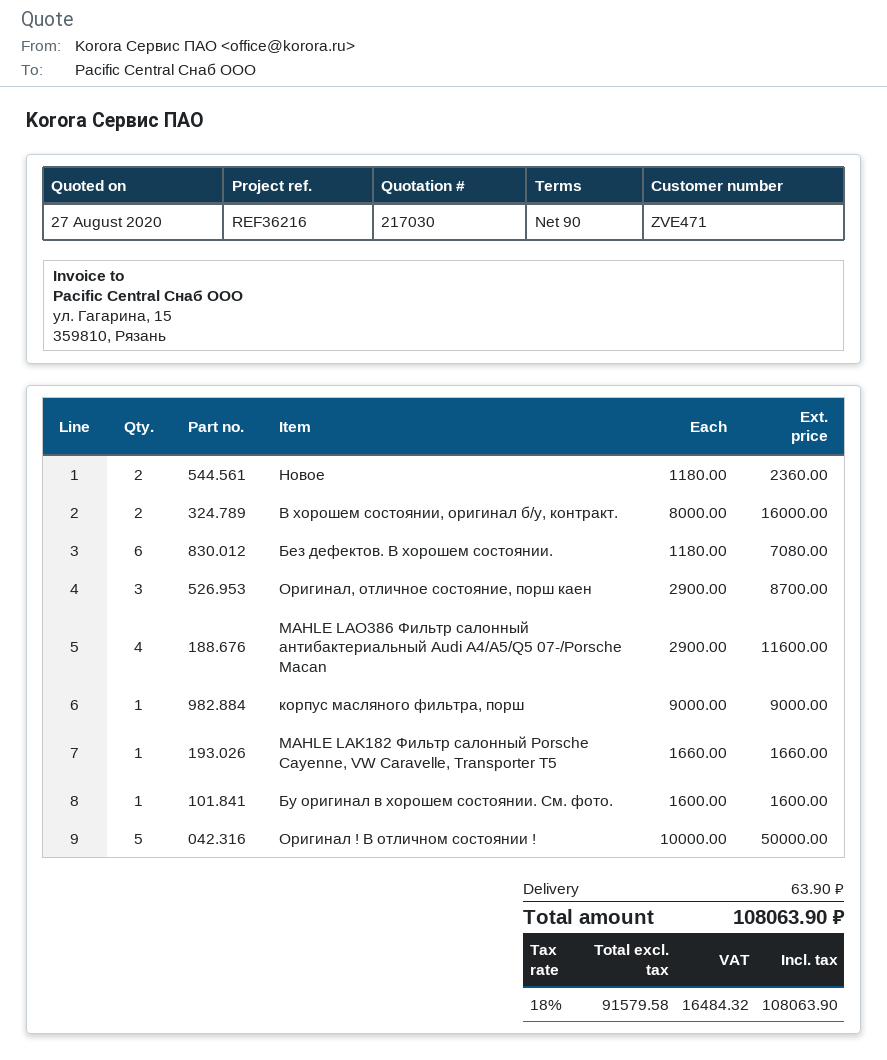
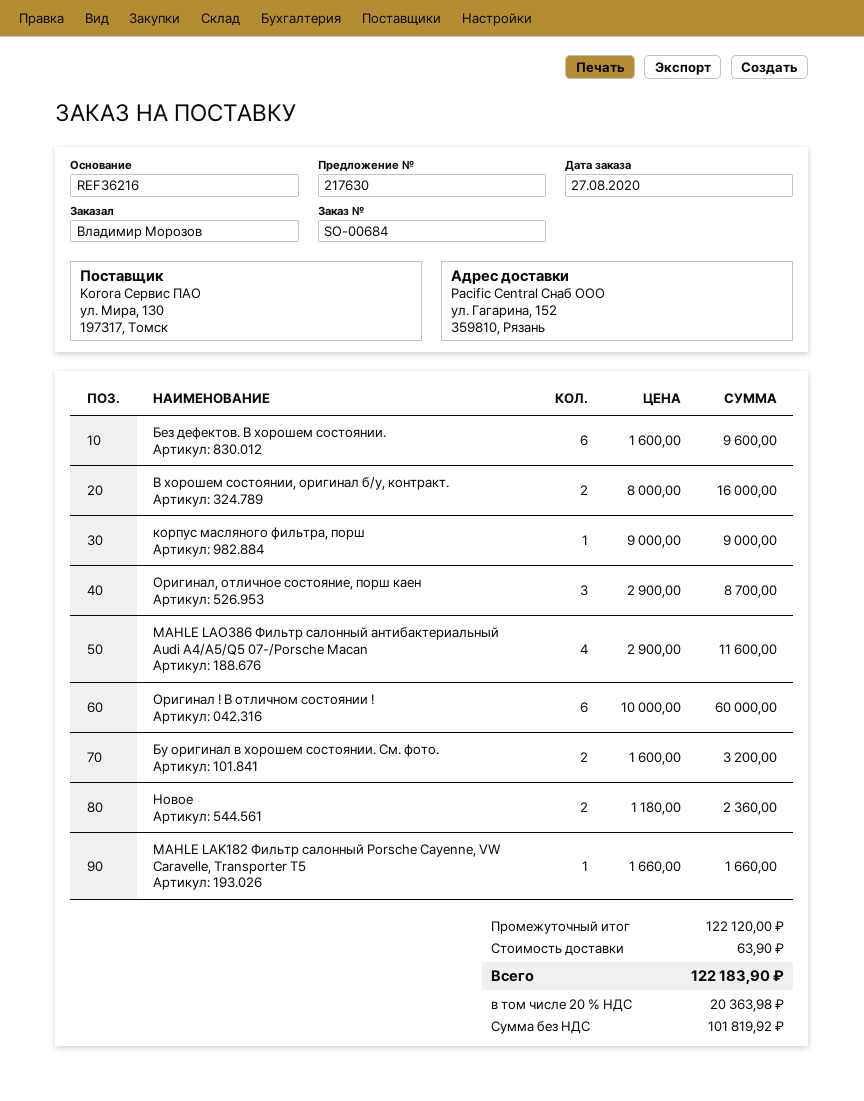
quote number: 217030 -> 217630
Без дефектов. В хорошем состоянии.: 6 x 1180.00 = 7080.00 -> 6 x 1600.00 = 9600.00
Бу оригинал в хорошем состоянии. См. фото.: 1 x 1600.00 = 1600.00 -> 2 x 1600.00 = 3200.00
Оригинал ! В отличном состоянии !: 5 x 10000.00 = 50000.00 -> 6 x 10000.00 = 60000.00
net: 91579.58 -> 101819.92
tax: 18% = 16484.32 -> 20% = 20363.98
total: 108063.90 -> 122183.90

